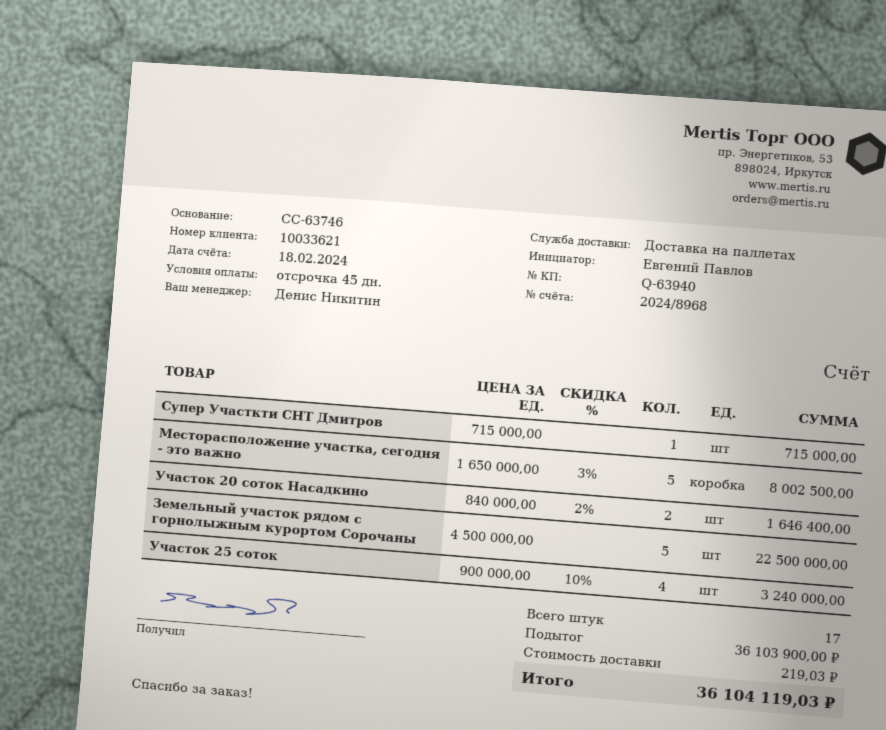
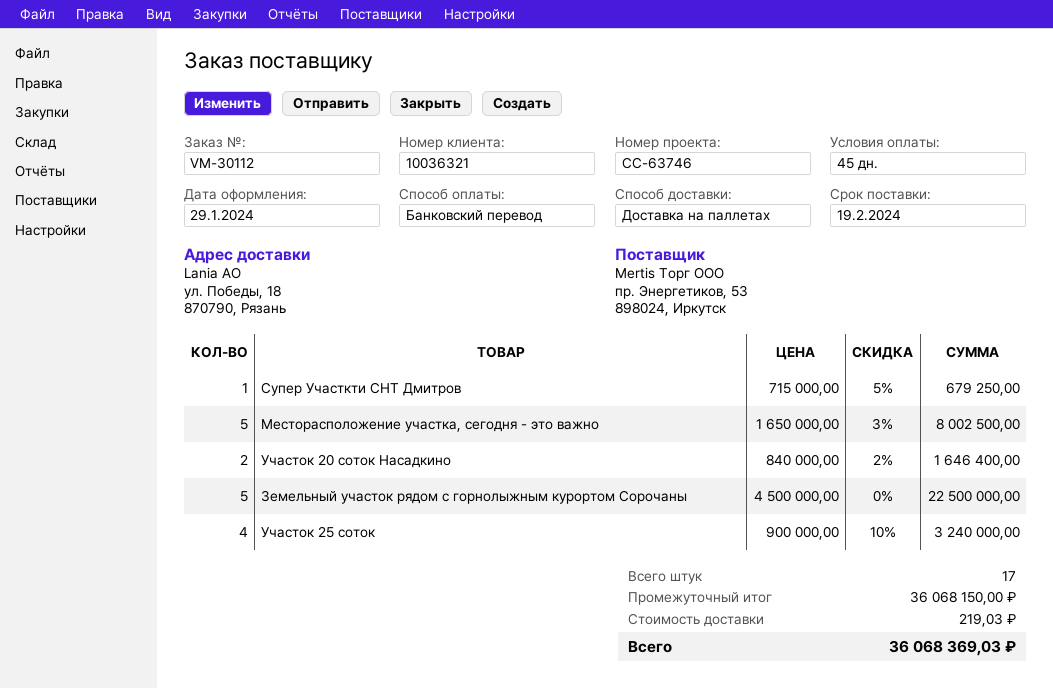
customer number: 10033621 -> 10036321
Супер Участкти СНТ Дмитров: 1 x 715000.00 = 715000.00 -> 1 x 715000.00 - 5% = 679250.00
subtotal: 36103900.00 -> 36068150.00
total: 36104119.03 -> 36068369.03

